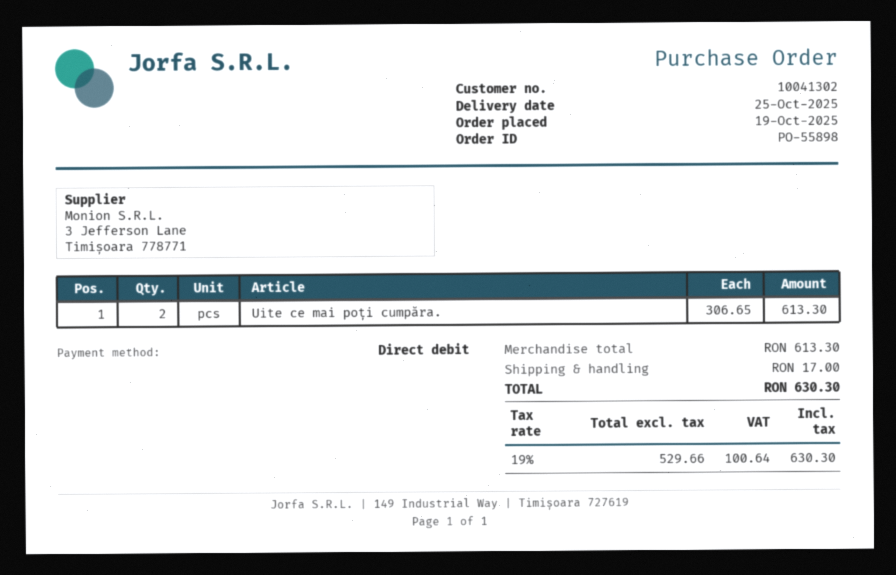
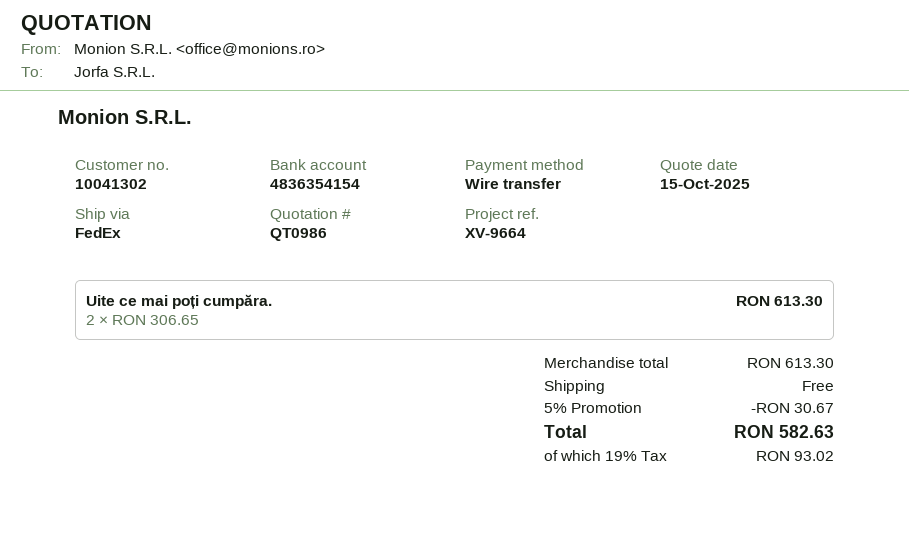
payment method: direct debit -> bank transfer
discount: none -> 5% = 30.67
shipping: 17.00 -> 0.00
tax: 19% = 100.64 -> 19% = 93.02
total: 630.30 -> 582.63

